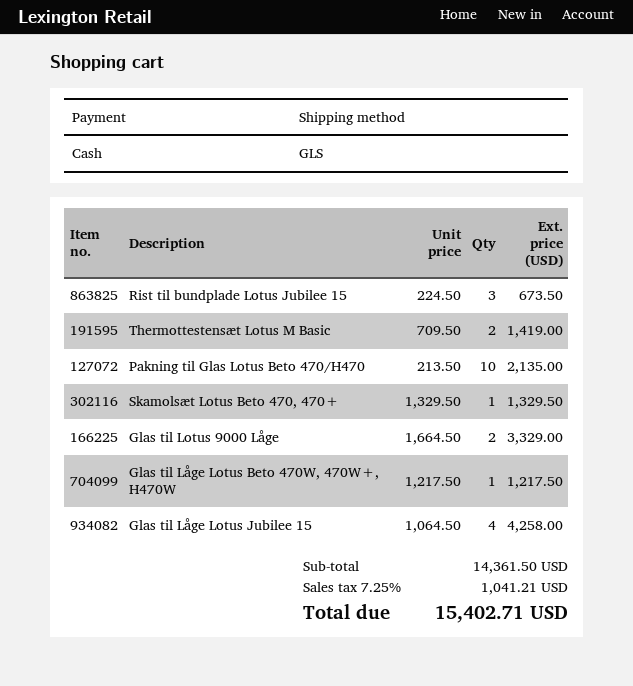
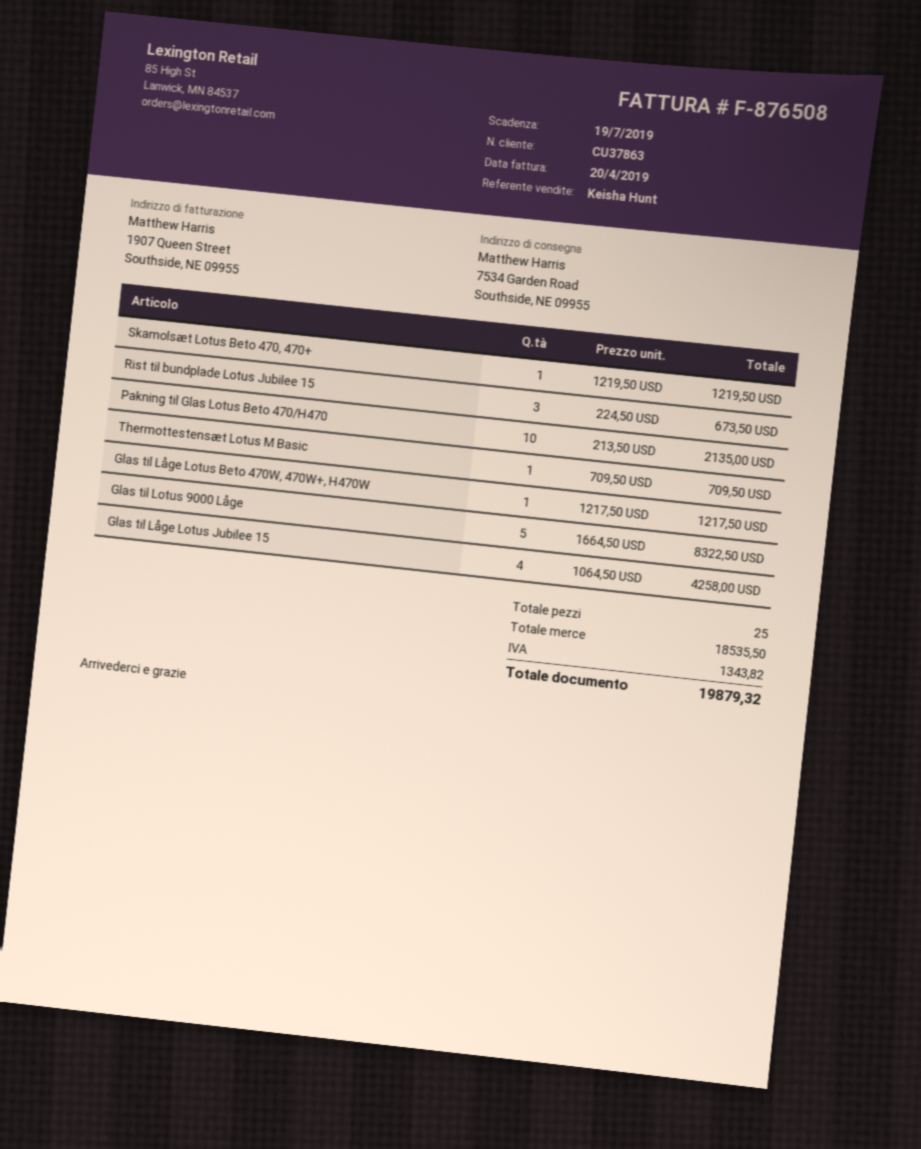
Thermottestensæt Lotus M Basic: 2 x 709.50 = 1419.00 -> 1 x 709.50 = 709.50
Skamolsæt Lotus Beto 470, 470+: 1 x 1329.50 = 1329.50 -> 1 x 1219.50 = 1219.50
Glas til Lotus 9000 Låge: 2 x 1664.50 = 3329.00 -> 5 x 1664.50 = 8322.50
subtotal: 14361.50 -> 18535.50
tax: 1041.21 -> 1343.82
total: 15402.71 -> 19879.32

